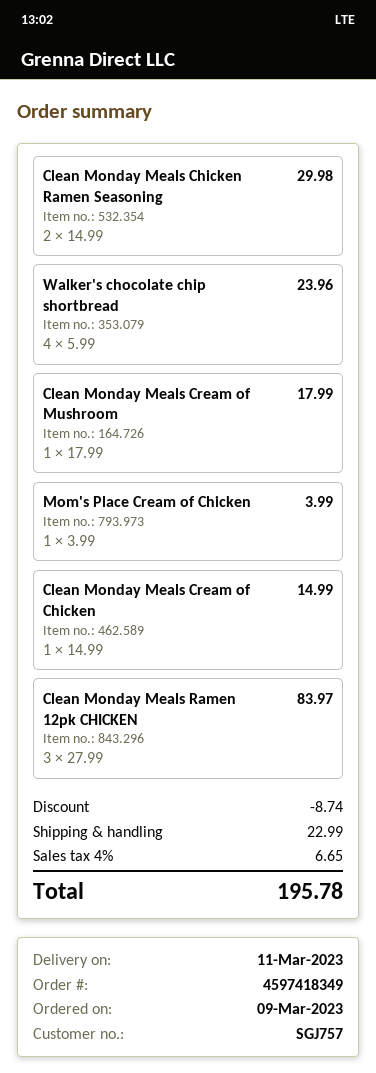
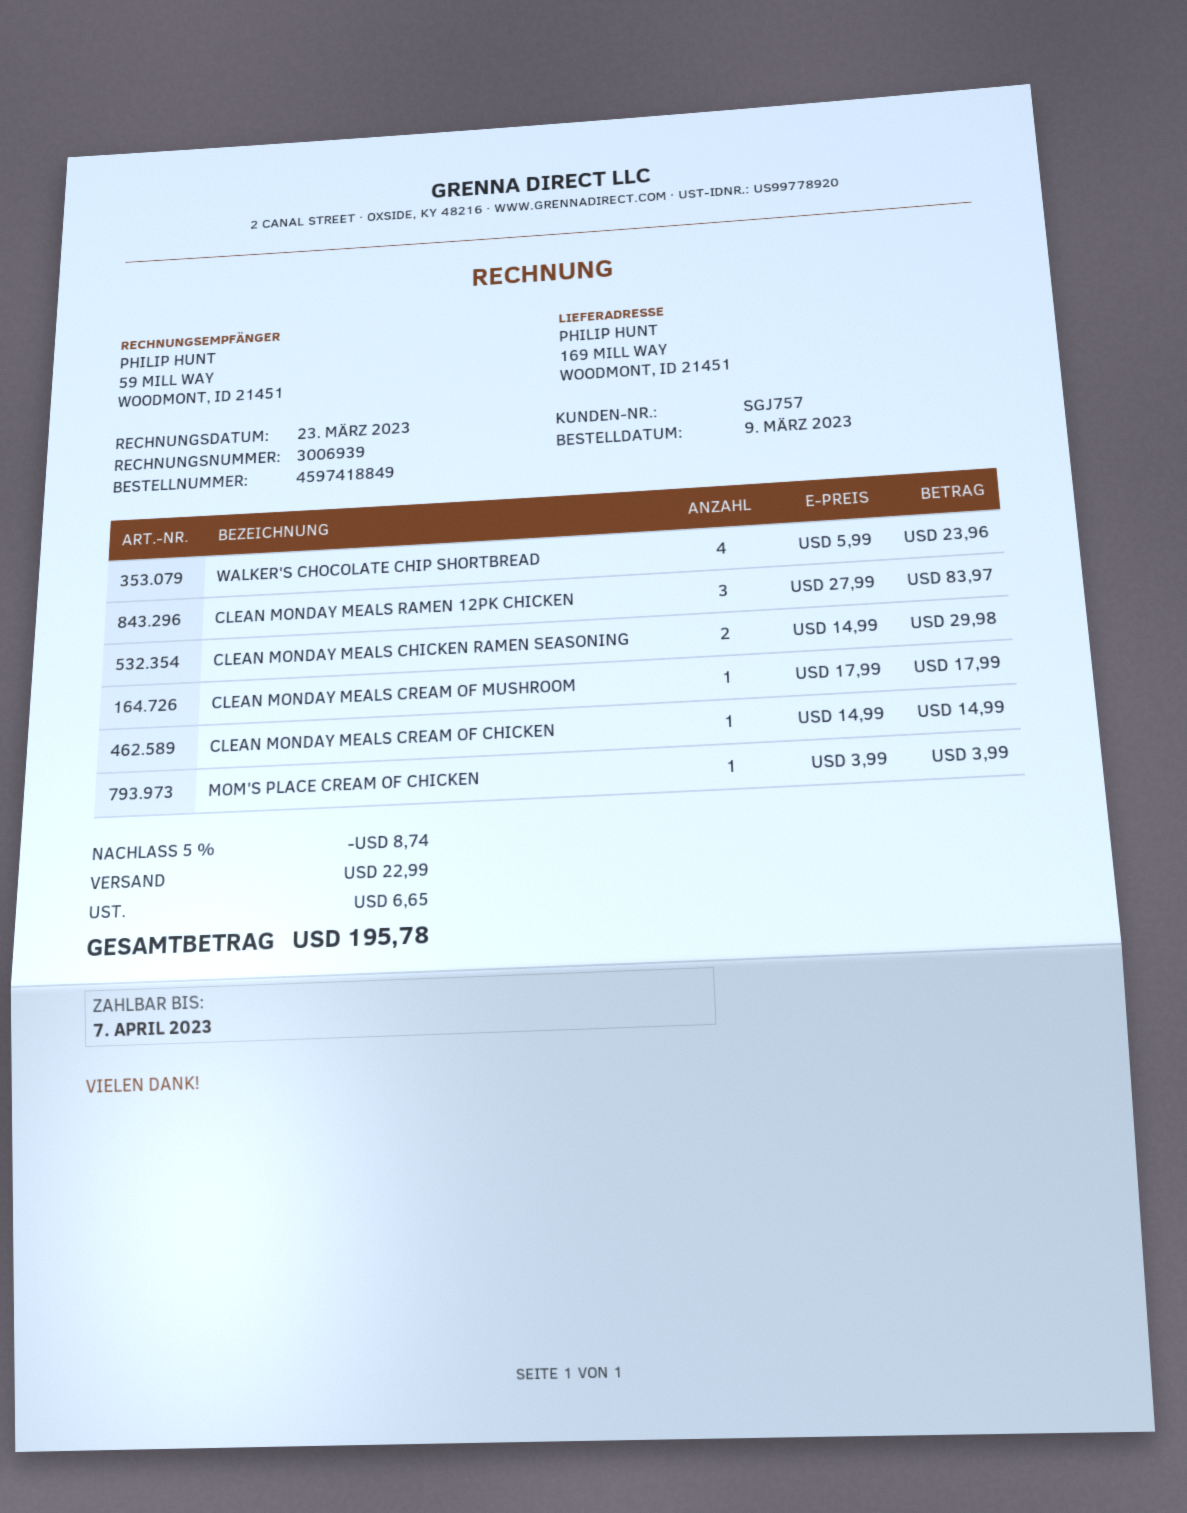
order number: 4597418349 -> 4597418849

